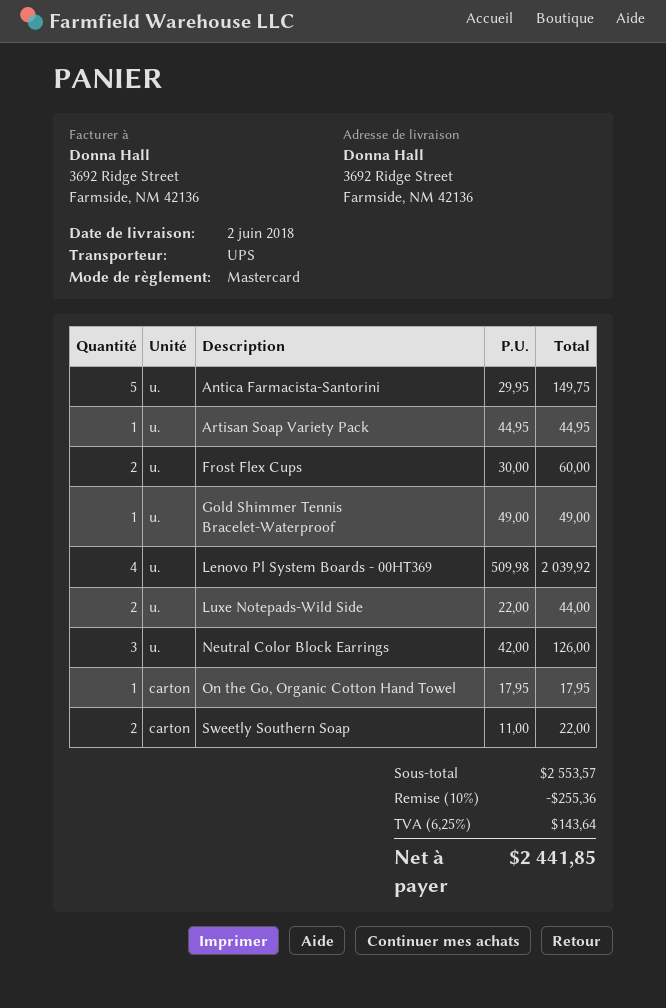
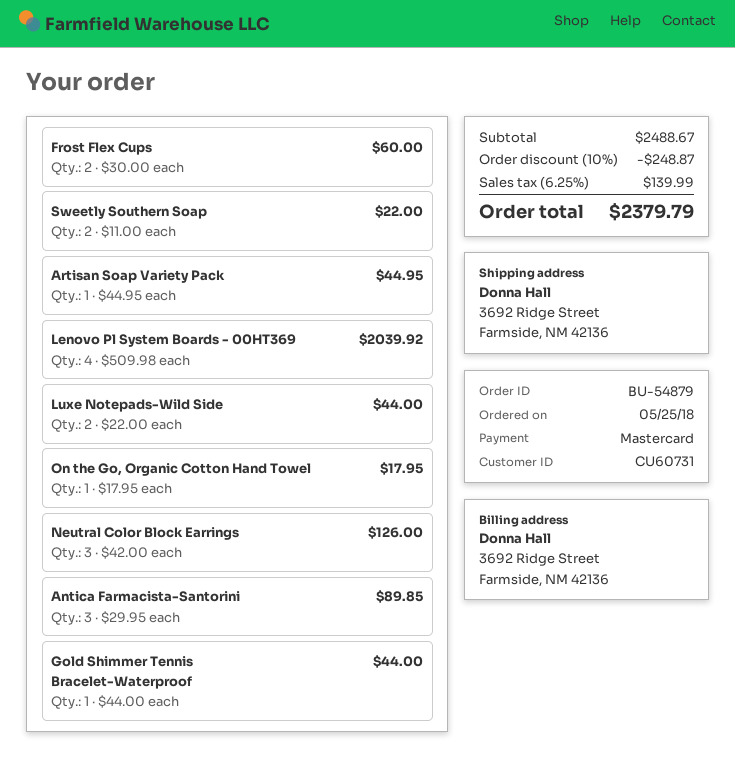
Antica Farmacista-Santorini: 5 x 29.95 = 149.75 -> 3 x 29.95 = 89.85
Gold Shimmer Tennis Bracelet-Waterproof: 1 x 49.00 = 49.00 -> 1 x 44.00 = 44.00
subtotal: 2553.57 -> 2488.67
discount: 10% = 255.36 -> 10% = 248.87
tax: 6.25% = 143.64 -> 6.25% = 139.99
total: 2441.85 -> 2379.79

